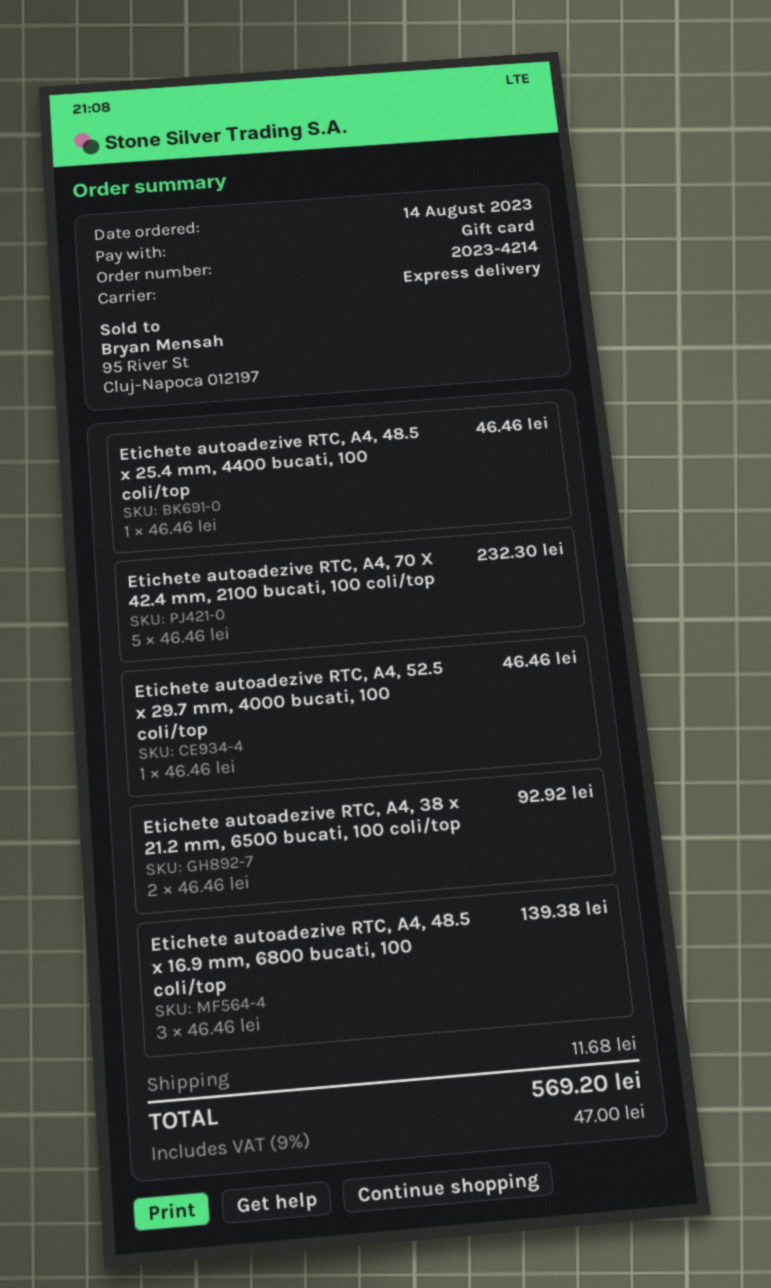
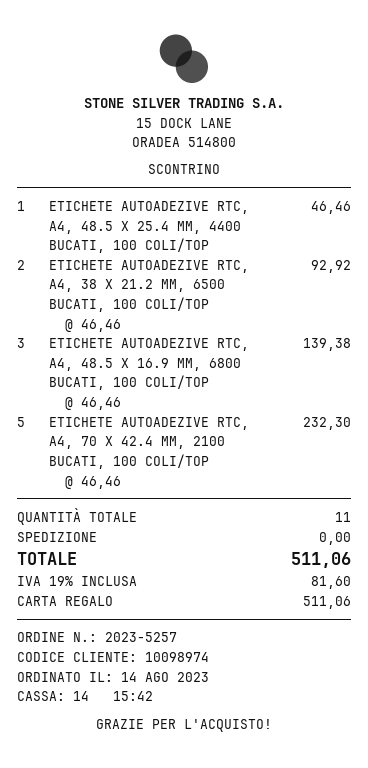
order number: 2023-4214 -> 2023-5257
Etichete autoadezive RTC, A4, 52.5 x 29.7 mm, 4000 bucati, 100 coli/top: 1 x 46.46 = 46.46 -> none
shipping: 11.68 -> 0.00
tax: 9% = 47.00 -> 19% = 81.60
total: 569.20 -> 511.06

